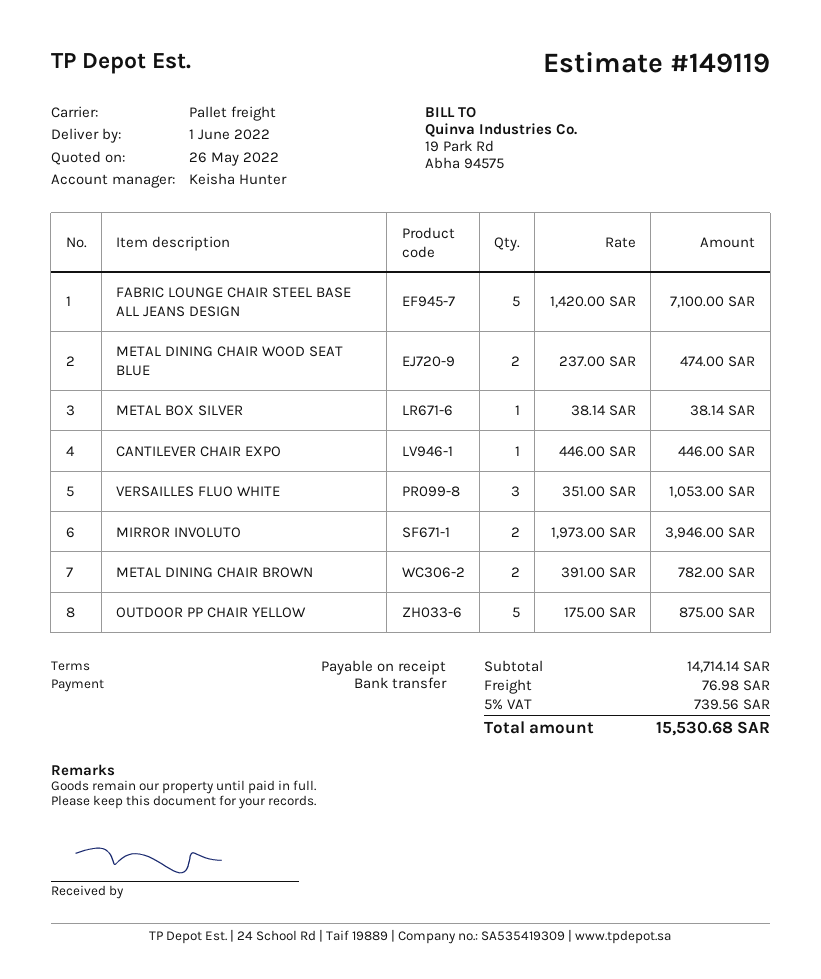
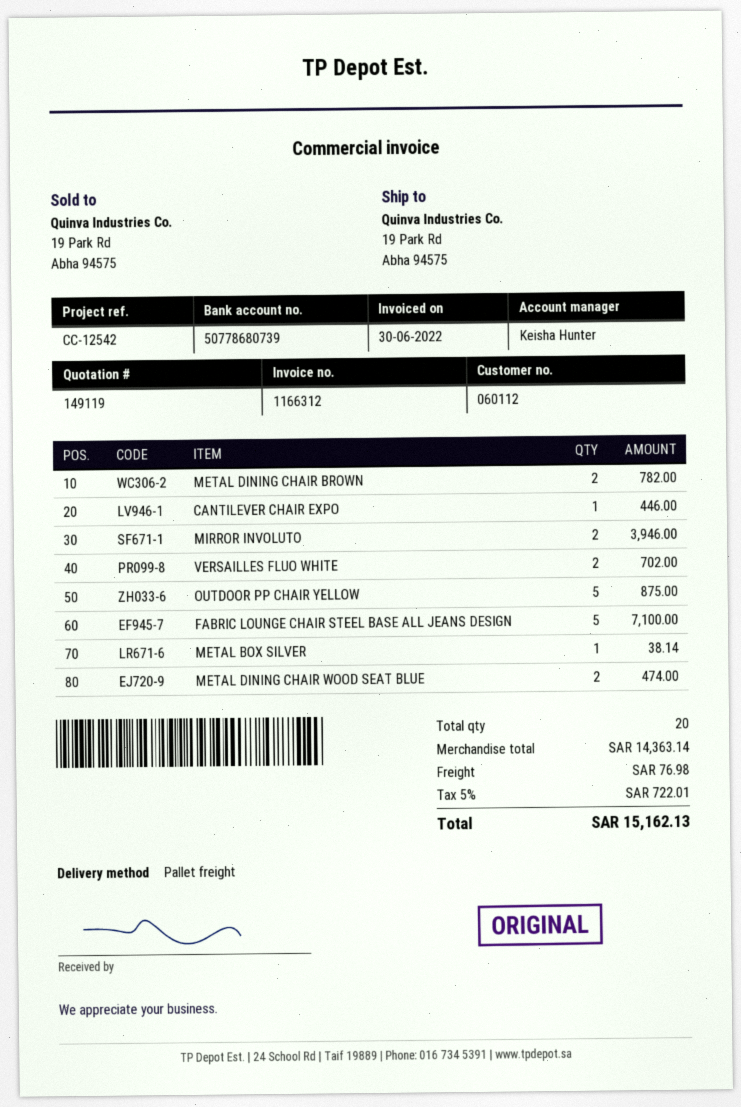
VERSAILLES FLUO WHITE: 3 for 1053.00 -> 2 for 702.00
subtotal: 14714.14 -> 14363.14
tax: 5% = 739.56 -> 5% = 722.01
total: 15530.68 -> 15162.13

